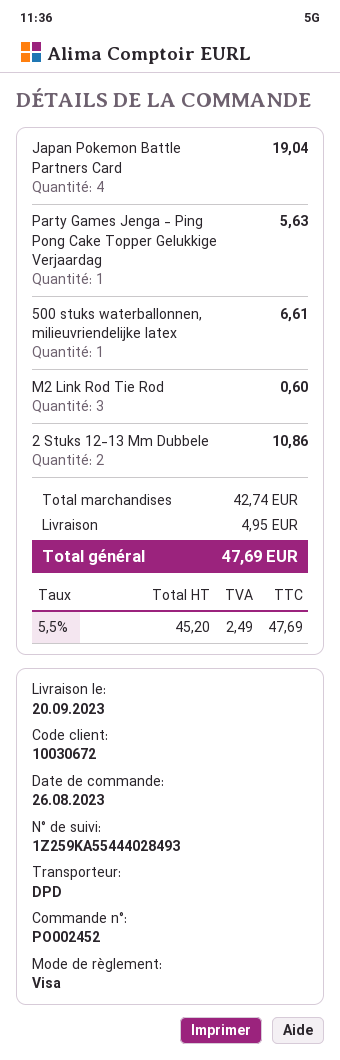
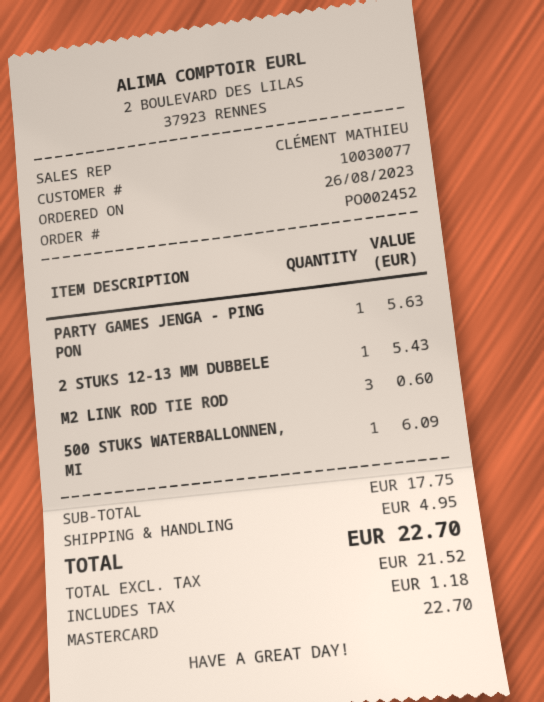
customer number: 10030672 -> 10030077
payment method: Visa -> Mastercard
Japan Pokemon Battle Partners Card: 4 for 19.04 -> none
500 stuks waterballonnen, milieuvriendelijke latex: 1 for 6.61 -> 1 for 6.09
2 Stuks 12-13 Mm Dubbele: 2 for 10.86 -> 1 for 5.43
subtotal: 42.74 -> 17.75
net: 45.20 -> 21.52
tax: 2.49 -> 1.18
total: 47.69 -> 22.70

